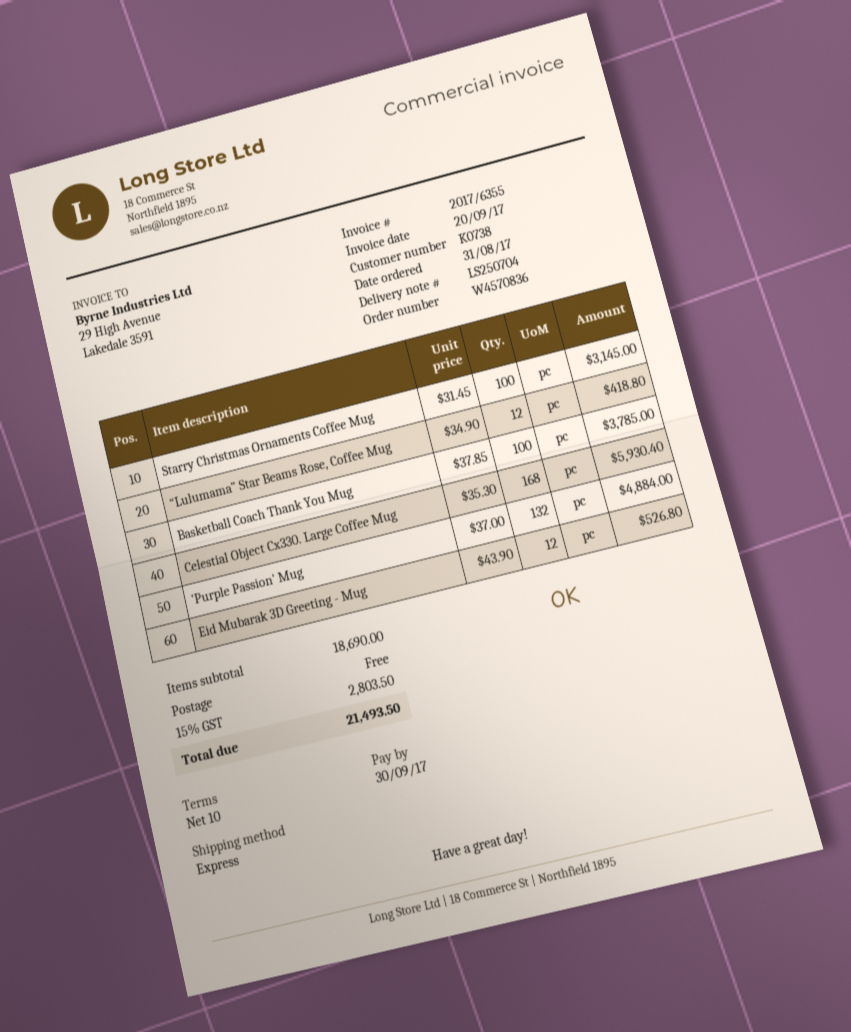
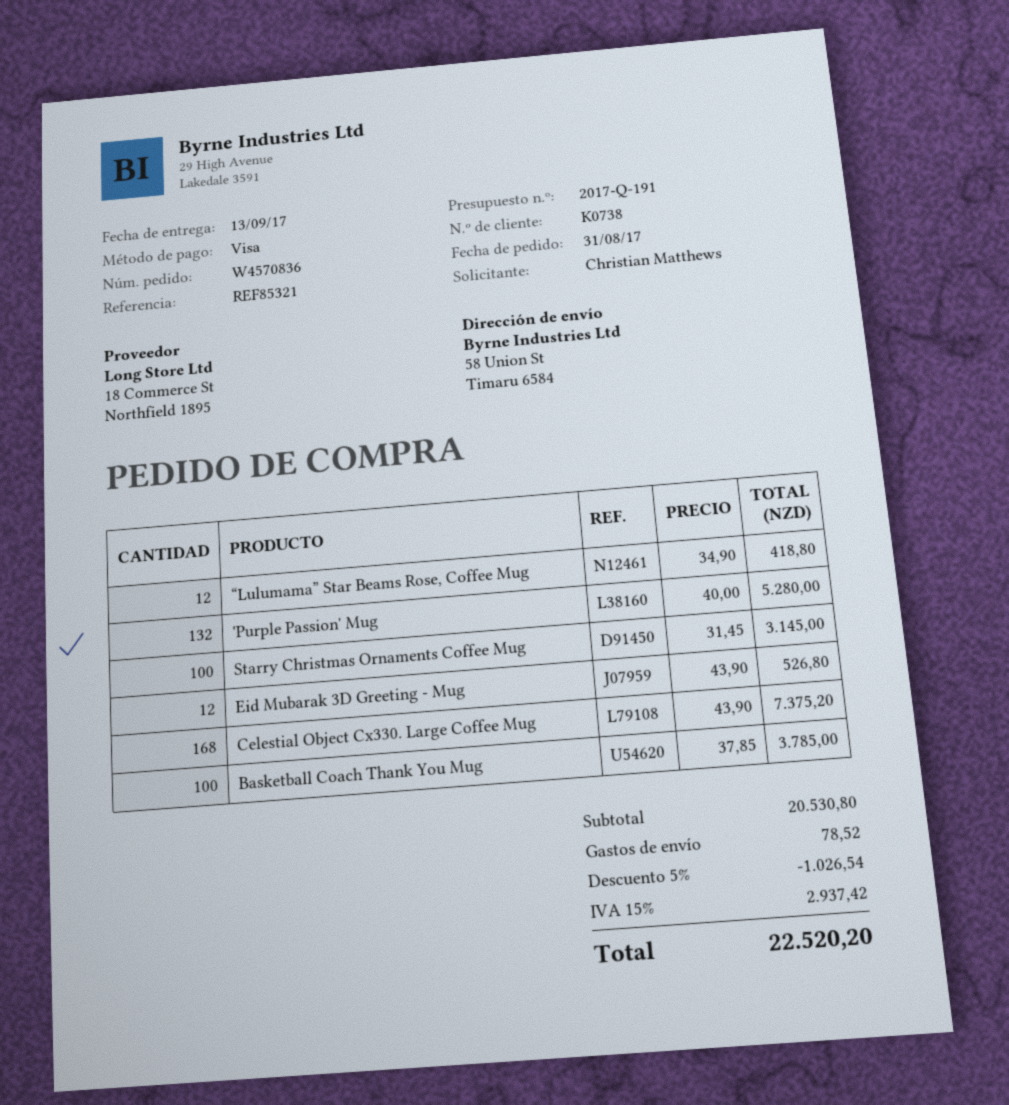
Celestial Object Cx330. Large Coffee Mug: 168 x 35.30 = 5930.40 -> 168 x 43.90 = 7375.20
'Purple Passion' Mug: 132 x 37.00 = 4884.00 -> 132 x 40.00 = 5280.00
subtotal: 18690.00 -> 20530.80
discount: none -> 5% = 1026.54
shipping: 0.00 -> 78.52
tax: 15% = 2803.50 -> 15% = 2937.42
total: 21493.50 -> 22520.20

